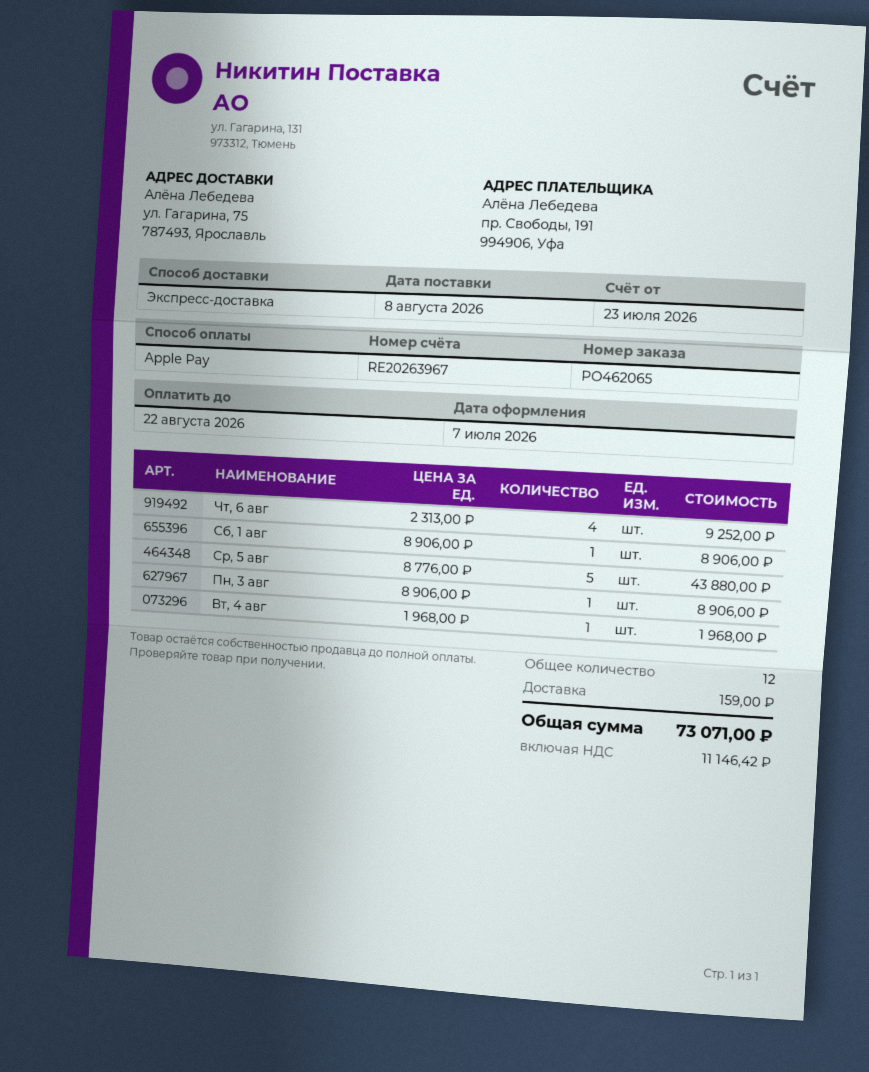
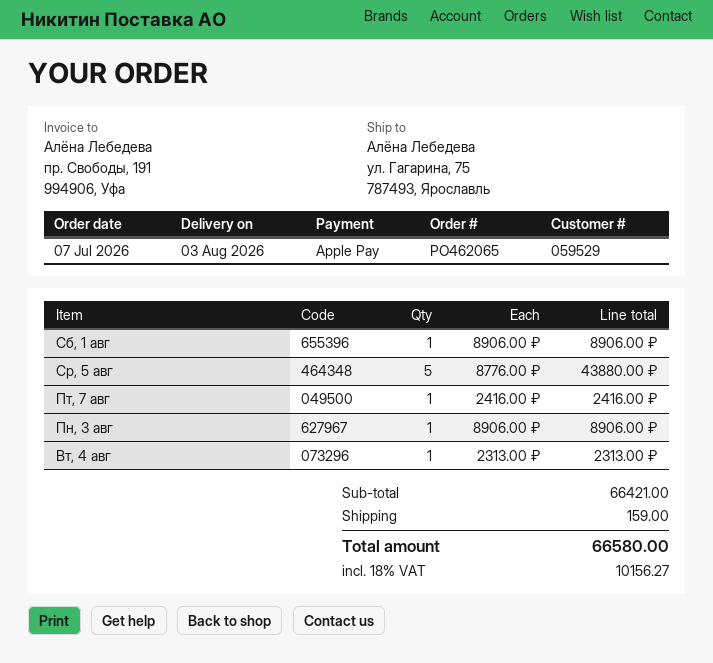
delivery date: 2026-08-08 -> 2026-08-03
Чт, 6 авг: 4 x 2313.00 = 9252.00 -> none
Вт, 4 авг: 1 x 1968.00 = 1968.00 -> 1 x 2313.00 = 2313.00
Пт, 7 авг: none -> 1 x 2416.00 = 2416.00
tax: 11146.42 -> 10156.27
total: 73071.00 -> 66580.00

